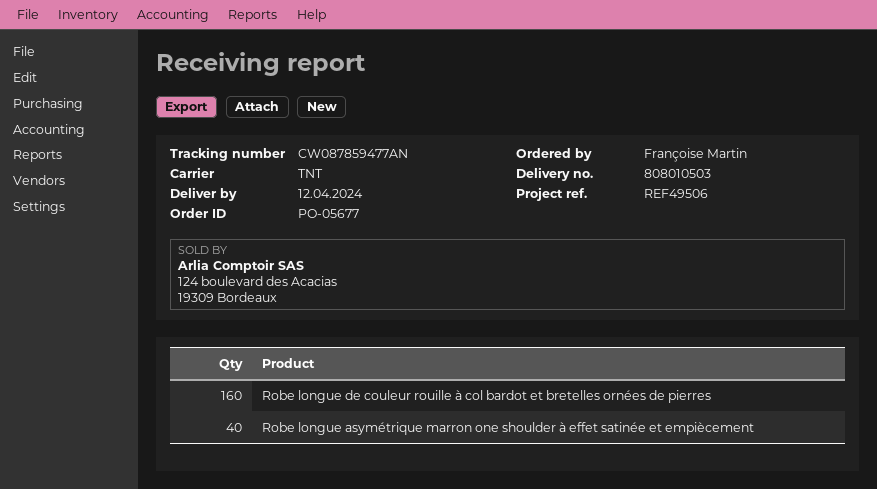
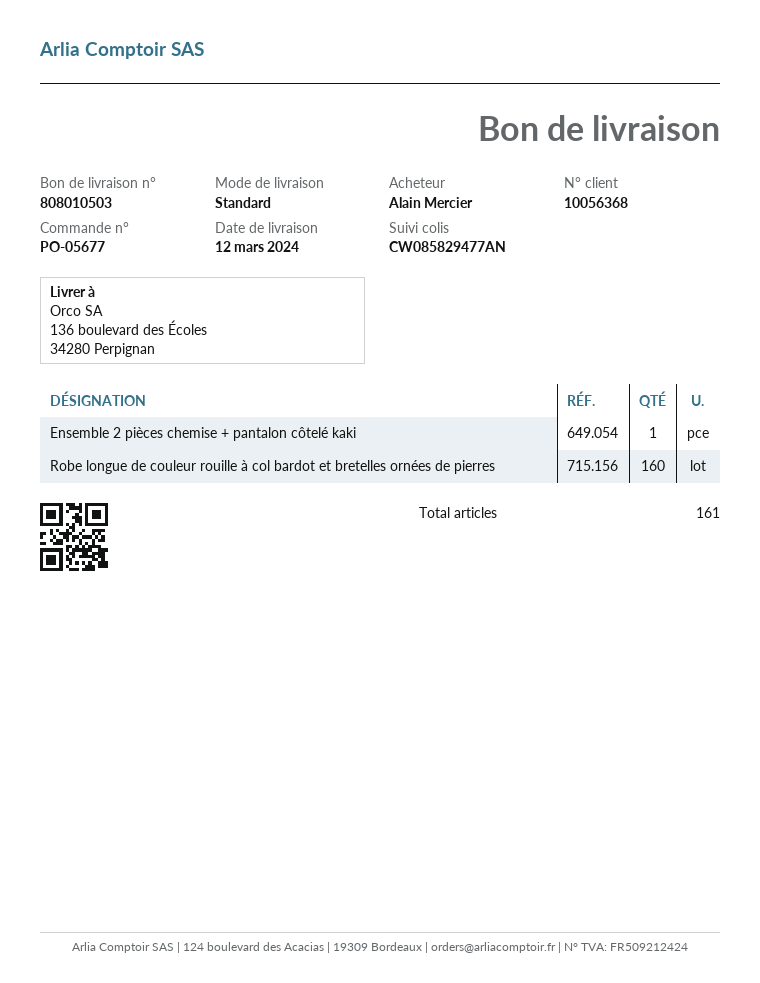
delivery date: 2024-04-12 -> 2024-03-12
ordered by: Françoise Martin -> Alain Mercier
shipping method: TNT -> standard
tracking number: CW087859477AN -> CW085829477AN
Robe longue asymétrique marron one shoulder à effet satinée et empiècement: 40 -> none
Ensemble 2 pièces chemise + pantalon côtelé kaki: none -> 1

